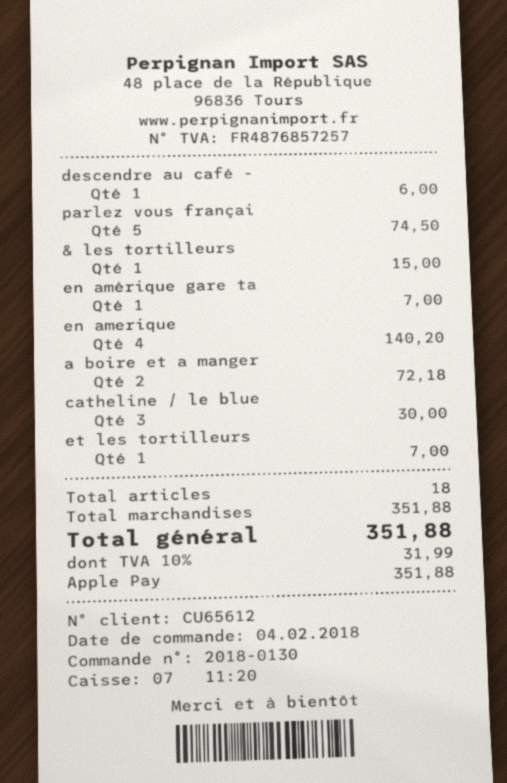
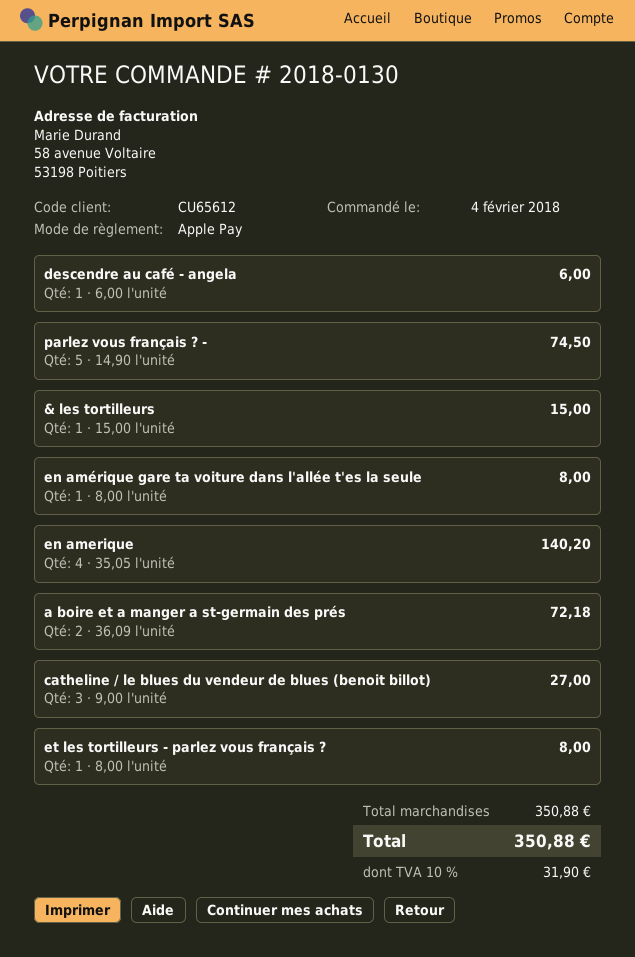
en amérique gare ta: 1 for 7.00 -> 1 for 8.00
catheline / le blue: 3 for 30.00 -> 3 for 27.00
et les tortilleurs: 1 for 7.00 -> 1 for 8.00
subtotal: 351.88 -> 350.88
tax: 10% = 31.99 -> 10% = 31.90
total: 351.88 -> 350.88

